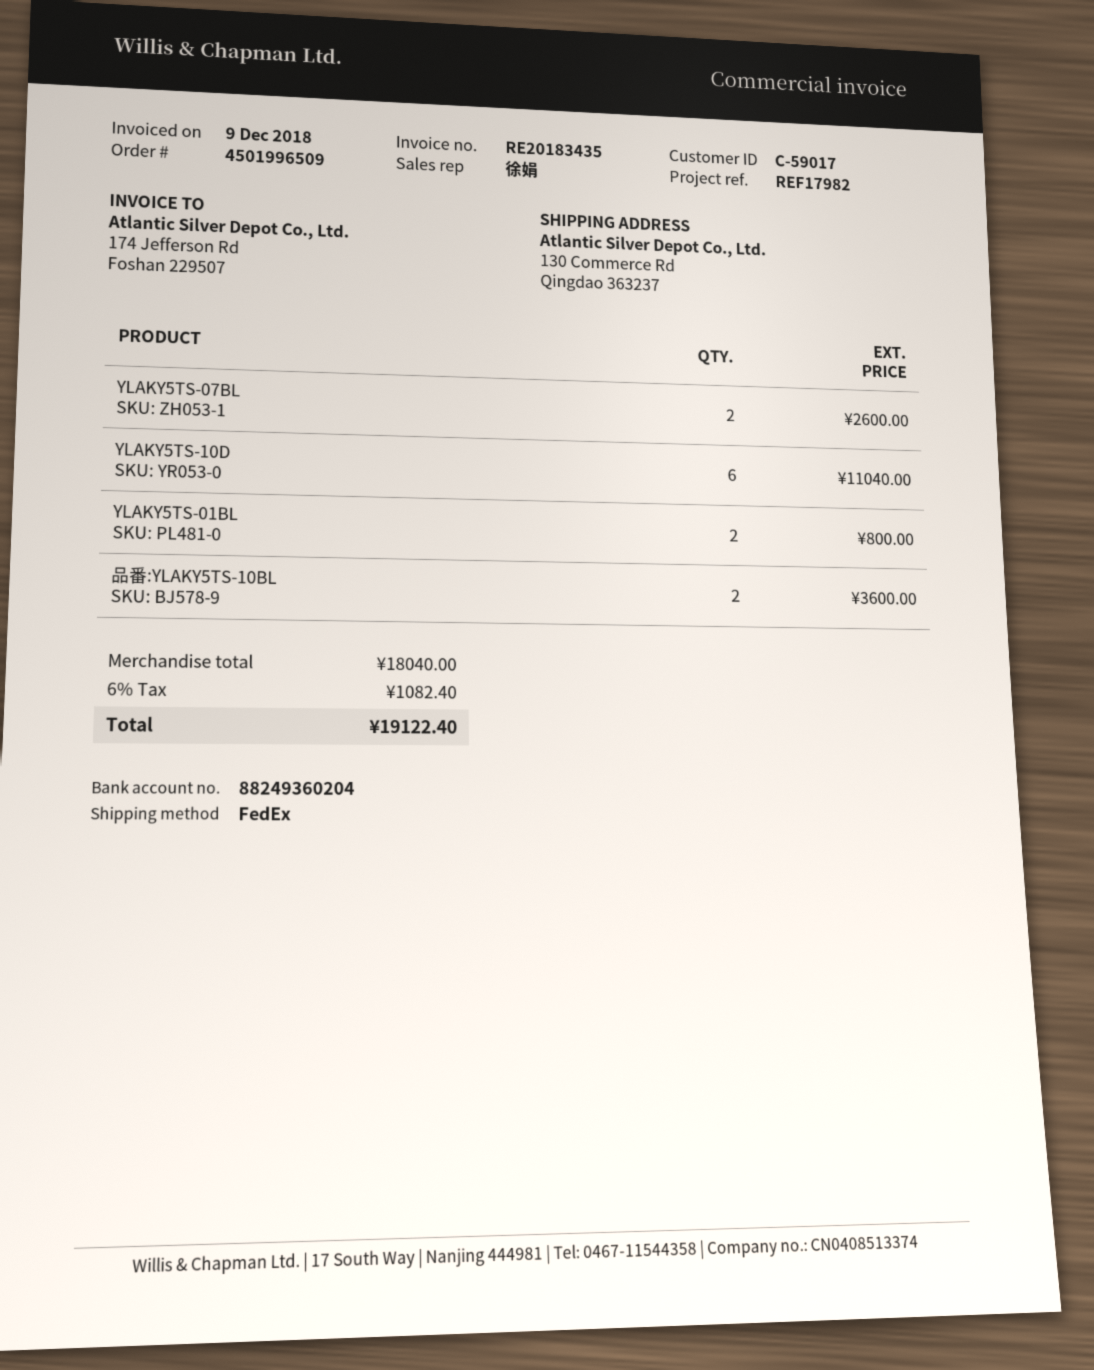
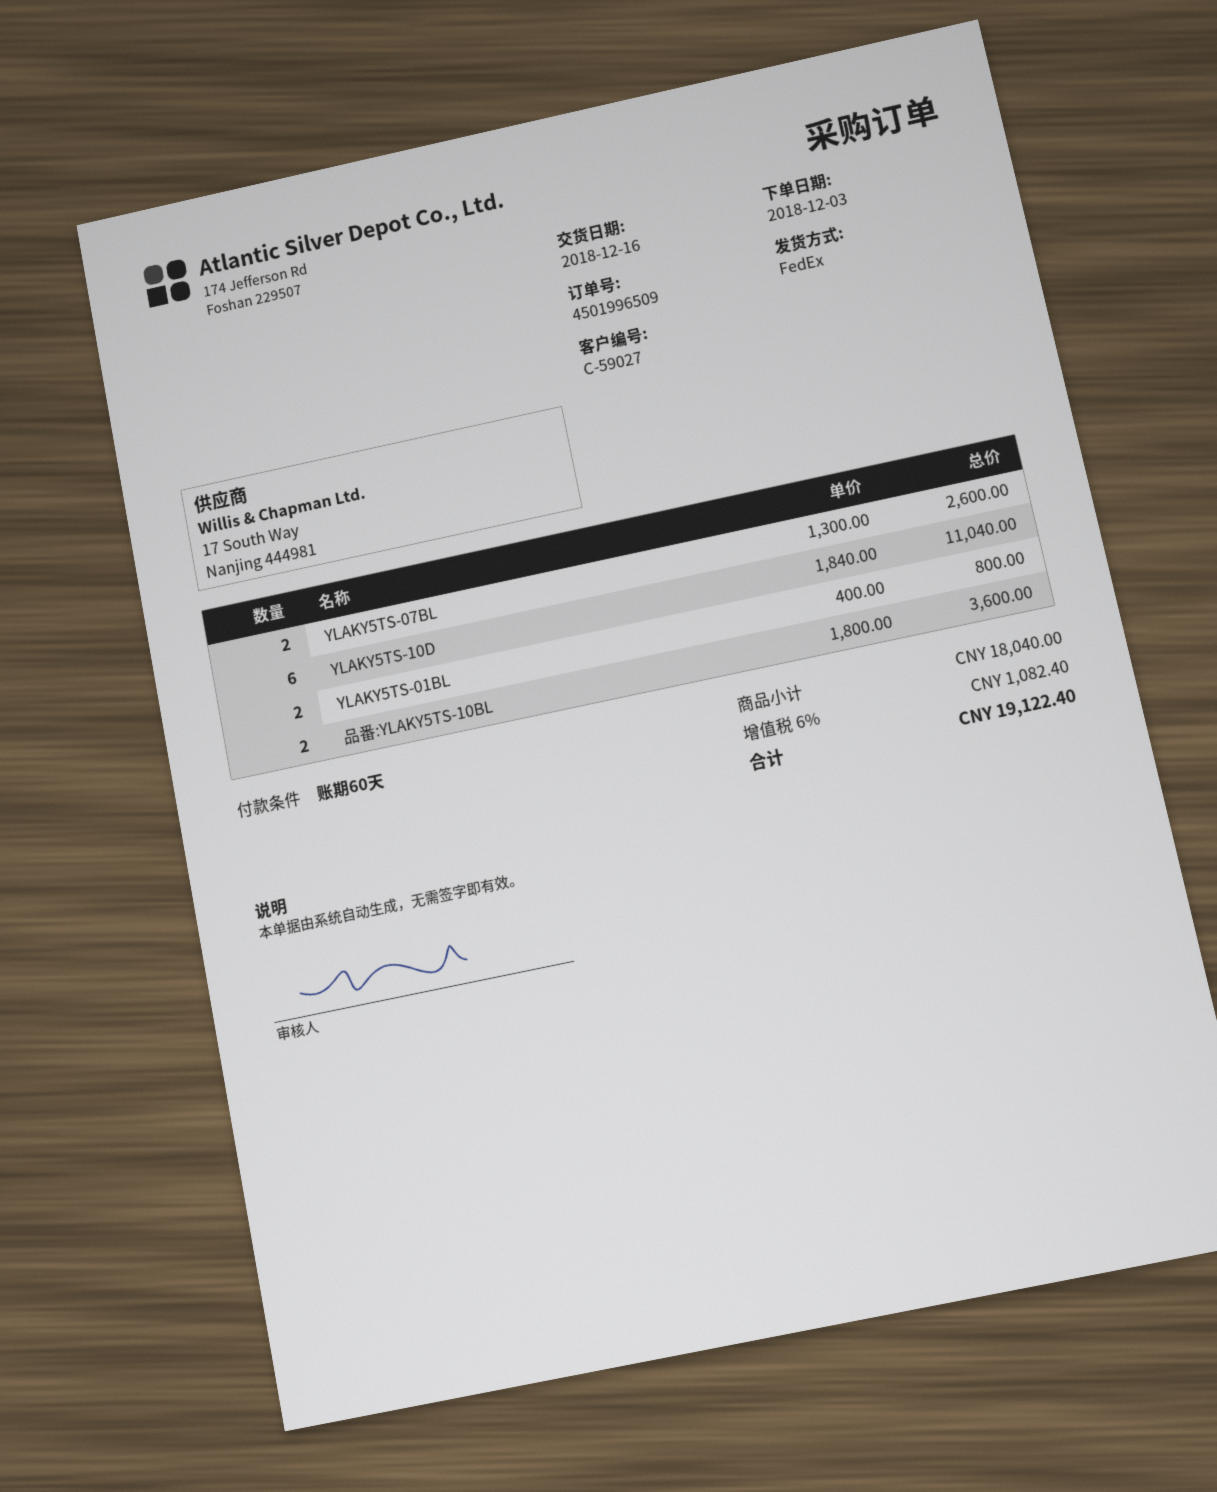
customer number: C-59017 -> C-59027

